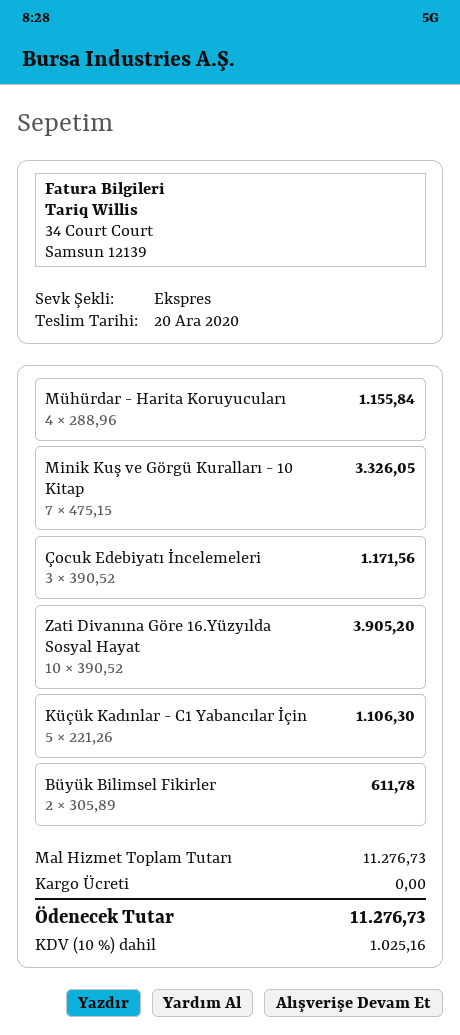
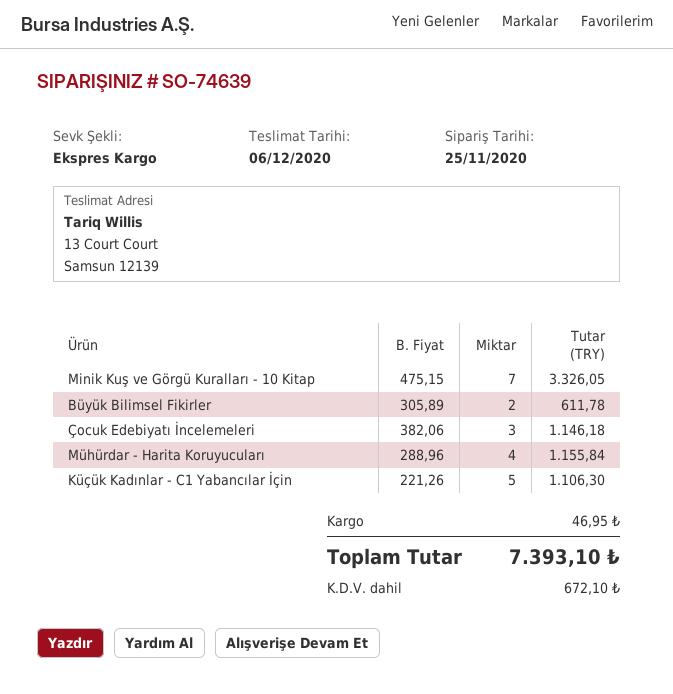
delivery date: 2020-12-20 -> 2020-12-06
Çocuk Edebiyatı İncelemeleri: 3 x 390.52 = 1171.56 -> 3 x 382.06 = 1146.18
Zati Divanına Göre 16.Yüzyılda Sosyal Hayat: 10 x 390.52 = 3905.20 -> none
shipping: 0.00 -> 46.95
tax: 1025.16 -> 672.10
total: 11276.73 -> 7393.10

